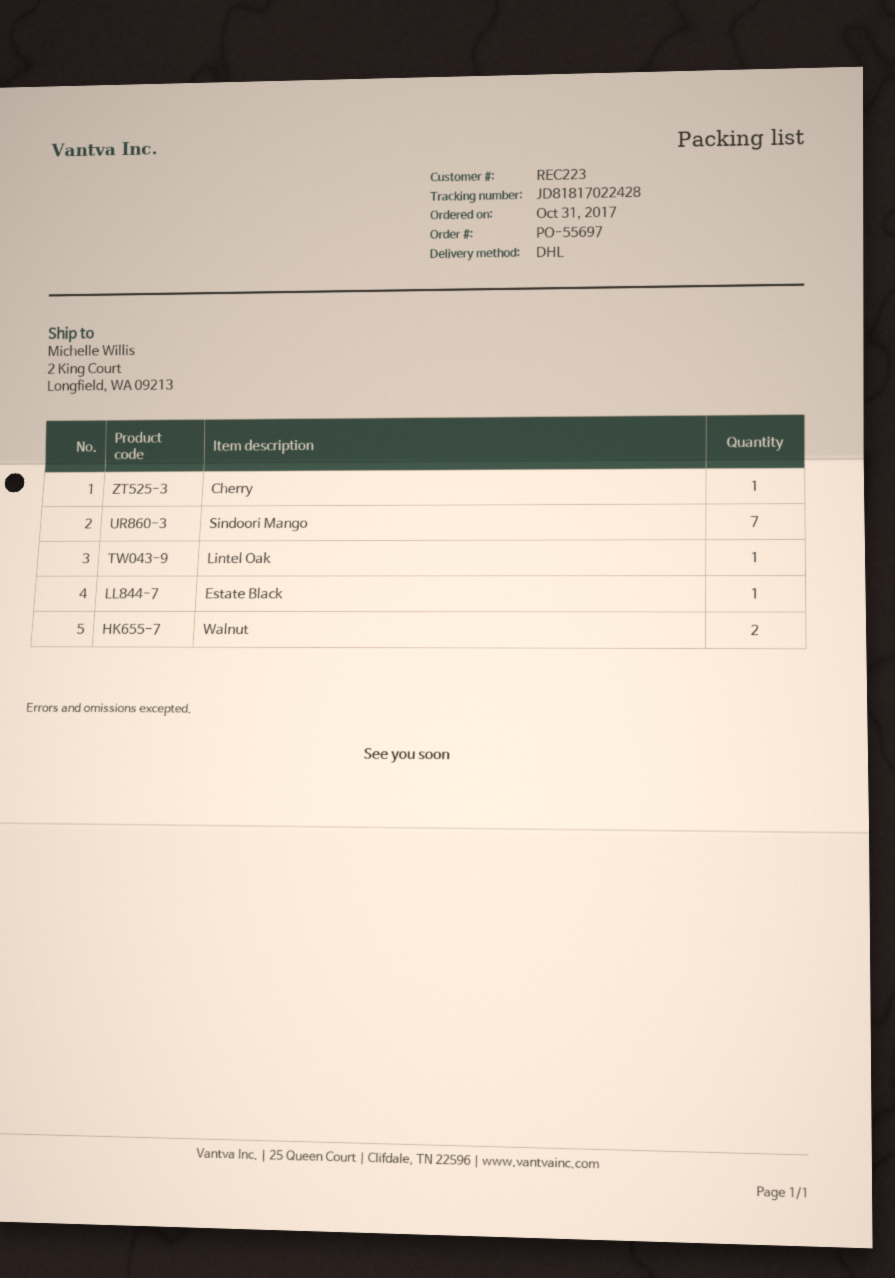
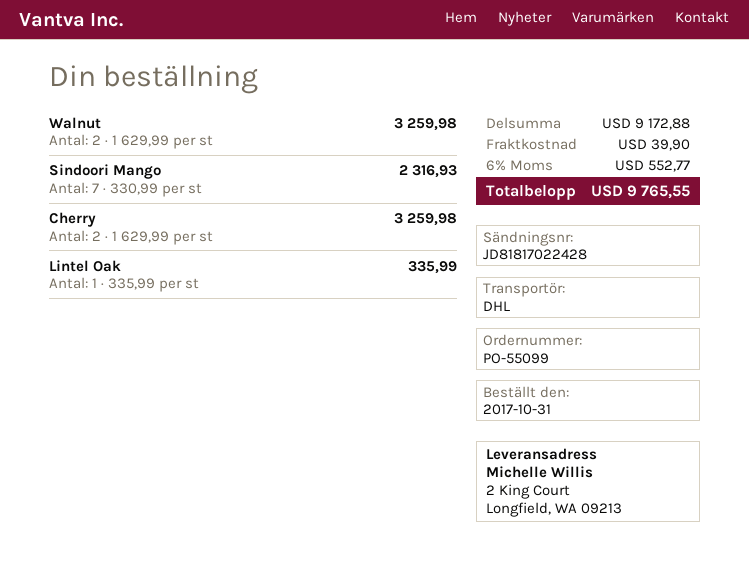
order number: PO-55697 -> PO-55099
Cherry: 1 -> 2
Estate Black: 1 -> none

